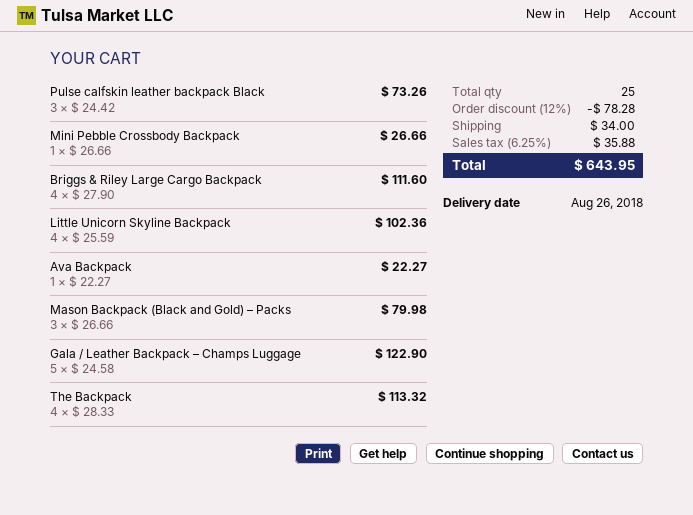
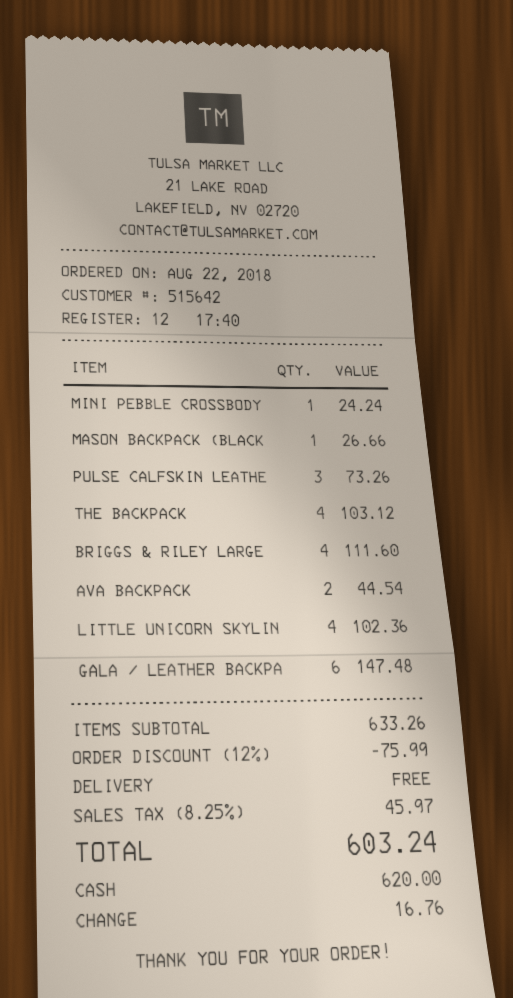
Mini Pebble Crossbody Backpack: 1 for 26.66 -> 1 for 24.24
Ava Backpack: 1 for 22.27 -> 2 for 44.54
Mason Backpack (Black and Gold) – Packs: 3 for 79.98 -> 1 for 26.66
Gala / Leather Backpack – Champs Luggage: 5 for 122.90 -> 6 for 147.48
The Backpack: 4 for 113.32 -> 4 for 103.12
discount: 12% = 78.28 -> 12% = 75.99
shipping: 34.00 -> 0.00
tax: 6.25% = 35.88 -> 8.25% = 45.97
total: 643.95 -> 603.24

